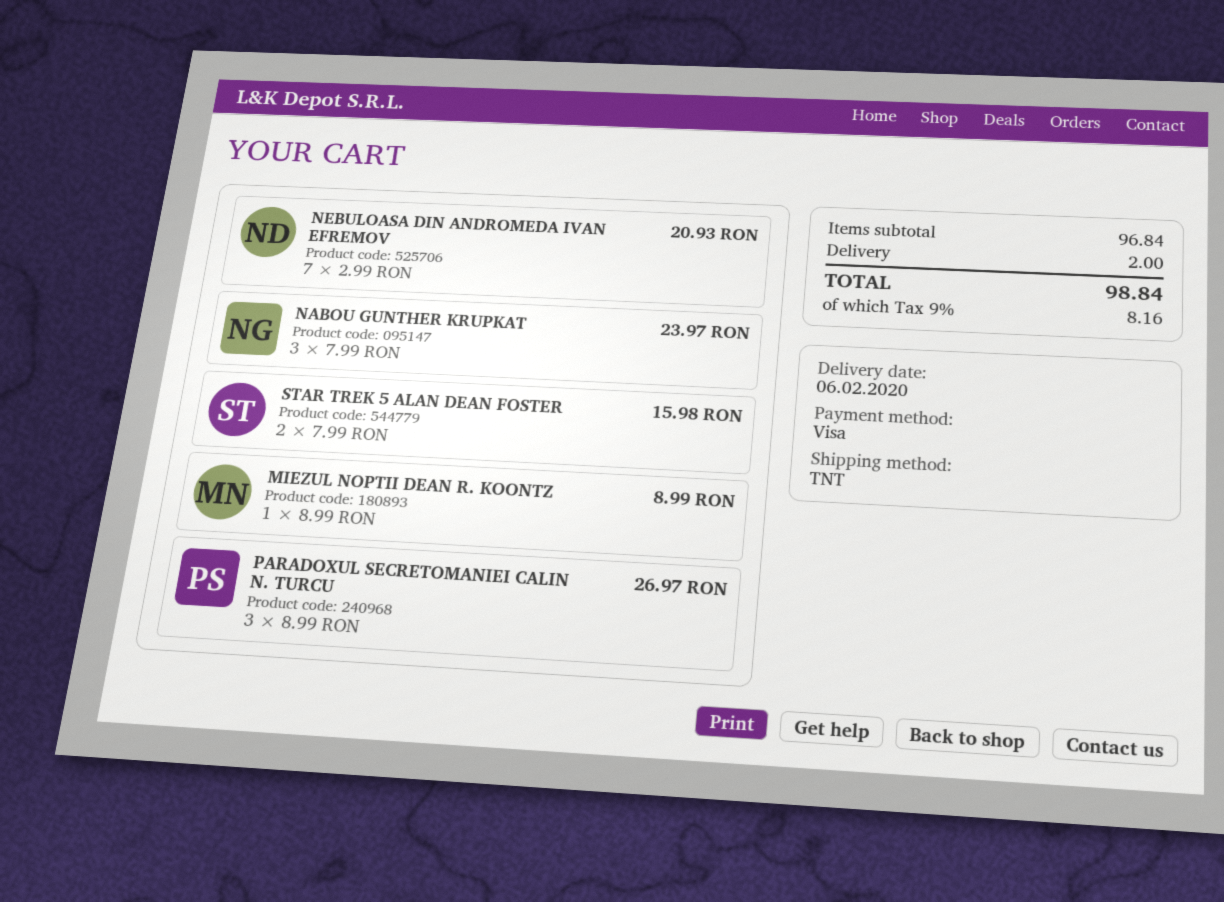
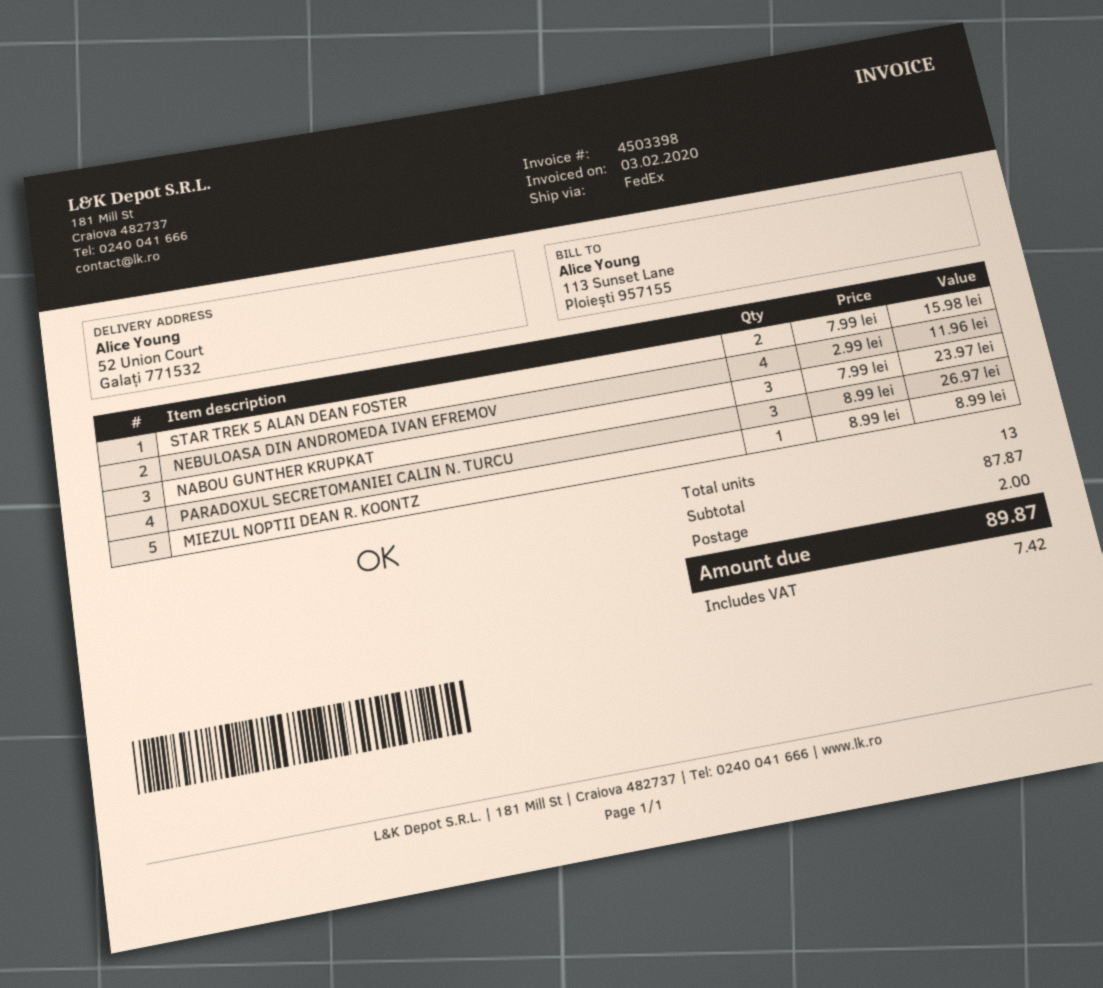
shipping method: TNT -> FedEx
NEBULOASA DIN ANDROMEDA IVAN EFREMOV: 7 x 2.99 = 20.93 -> 4 x 2.99 = 11.96
subtotal: 96.84 -> 87.87
tax: 8.16 -> 7.42
total: 98.84 -> 89.87

